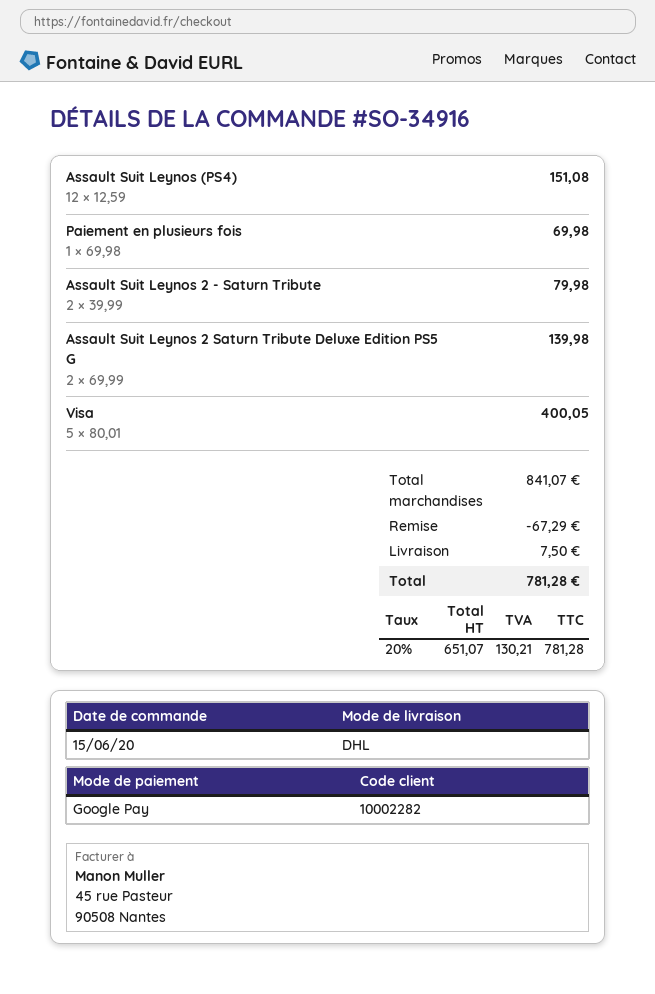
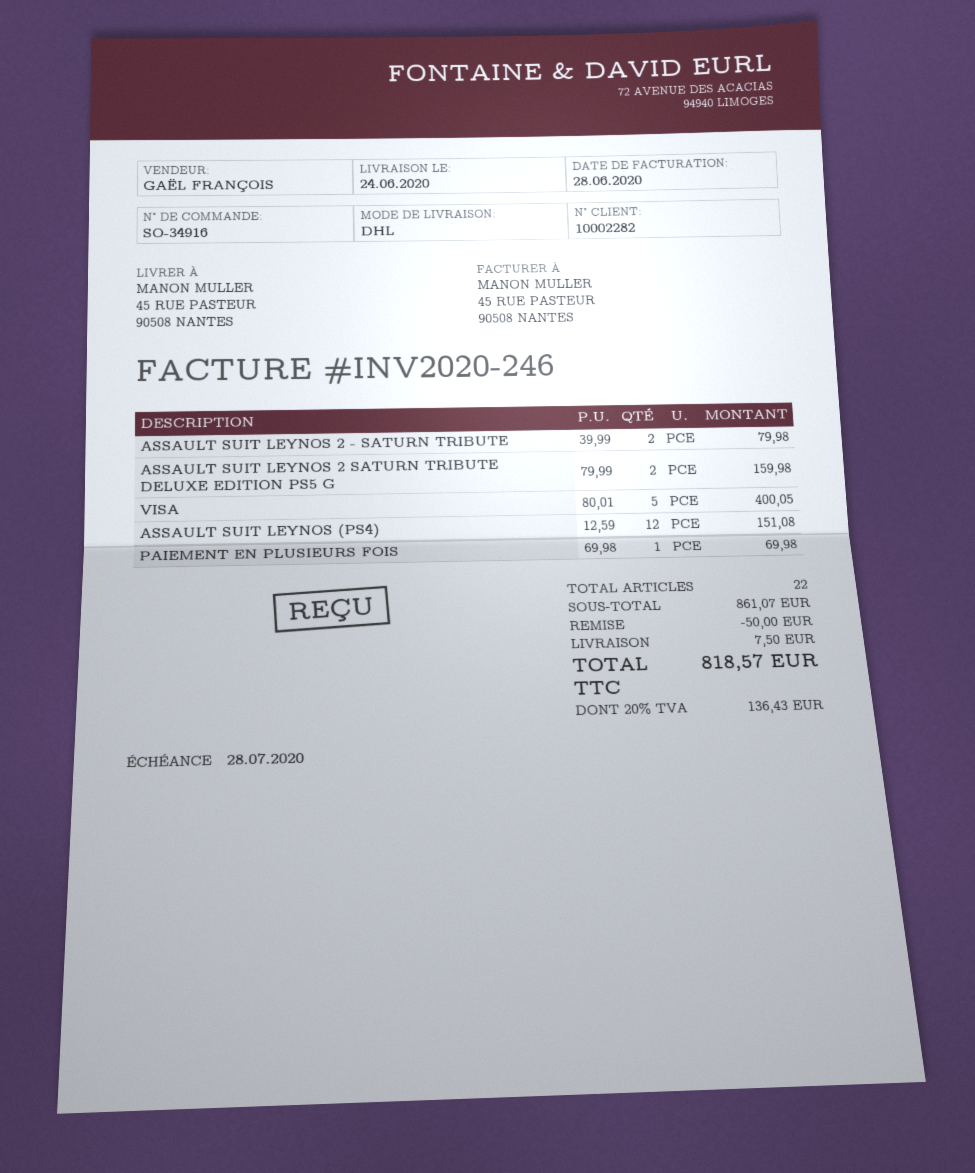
Assault Suit Leynos 2 Saturn Tribute Deluxe Edition PS5 G: 2 x 69.99 = 139.98 -> 2 x 79.99 = 159.98
subtotal: 841.07 -> 861.07
discount: 67.29 -> 50.00
tax: 20% = 130.21 -> 20% = 136.43
total: 781.28 -> 818.57

